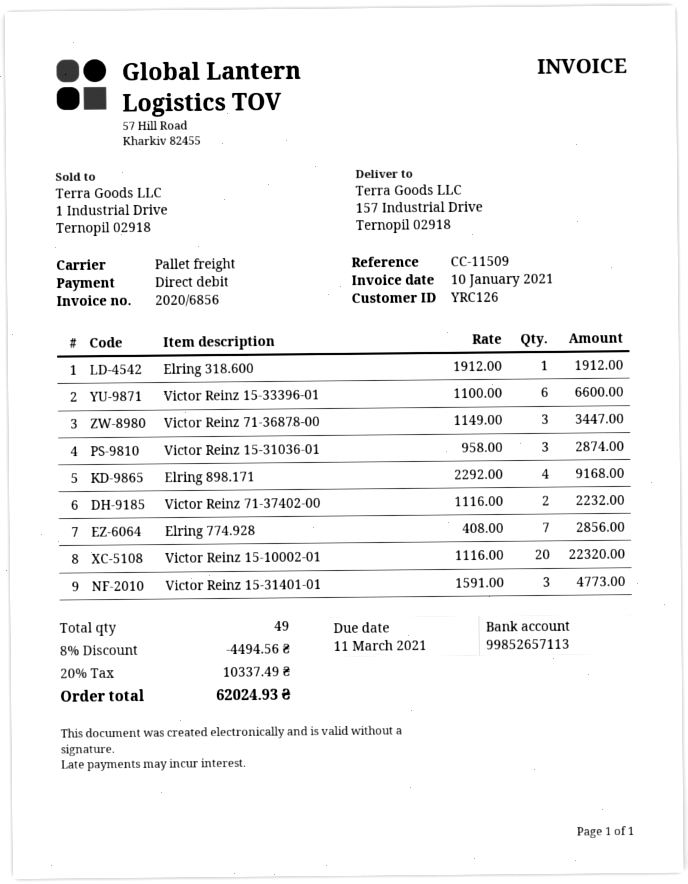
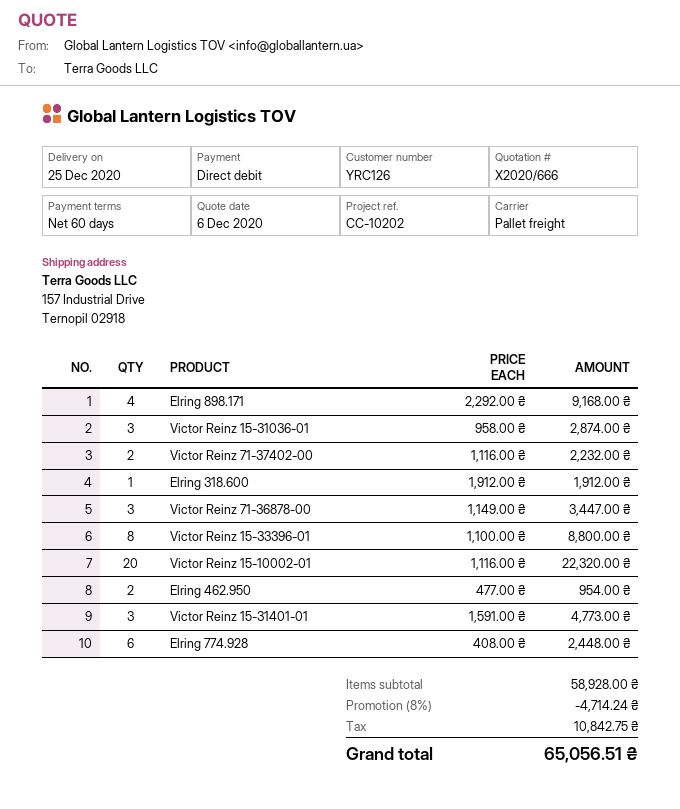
reference: CC-11509 -> CC-10202
Victor Reinz 15-33396-01: 6 x 1100.00 = 6600.00 -> 8 x 1100.00 = 8800.00
Elring 774.928: 7 x 408.00 = 2856.00 -> 6 x 408.00 = 2448.00
Elring 462.950: none -> 2 x 477.00 = 954.00
discount: 8% = 4494.56 -> 8% = 4714.24
tax: 10337.49 -> 10842.75
total: 62024.93 -> 65056.51

